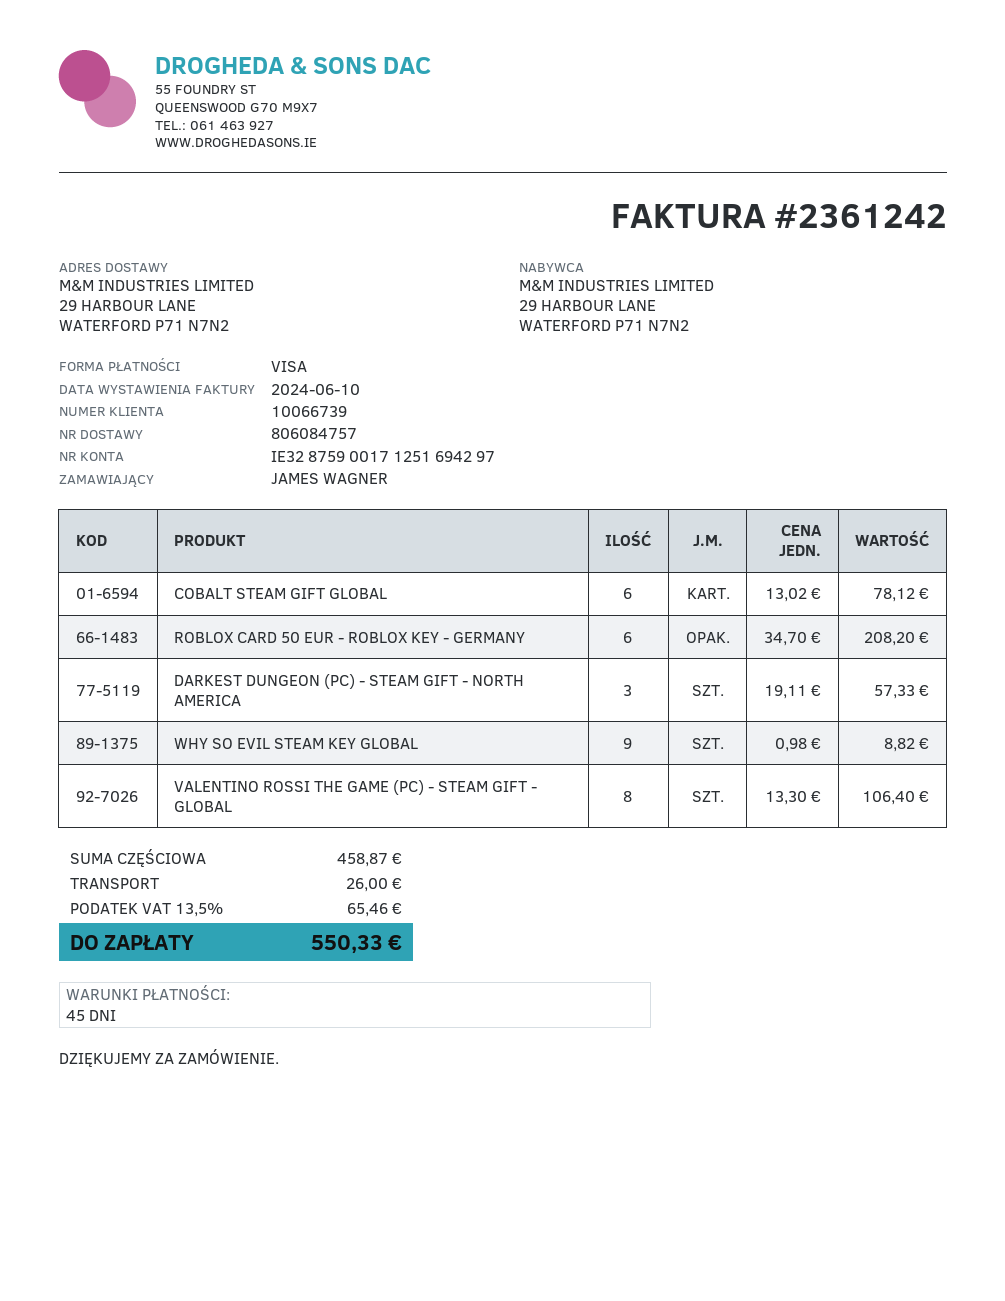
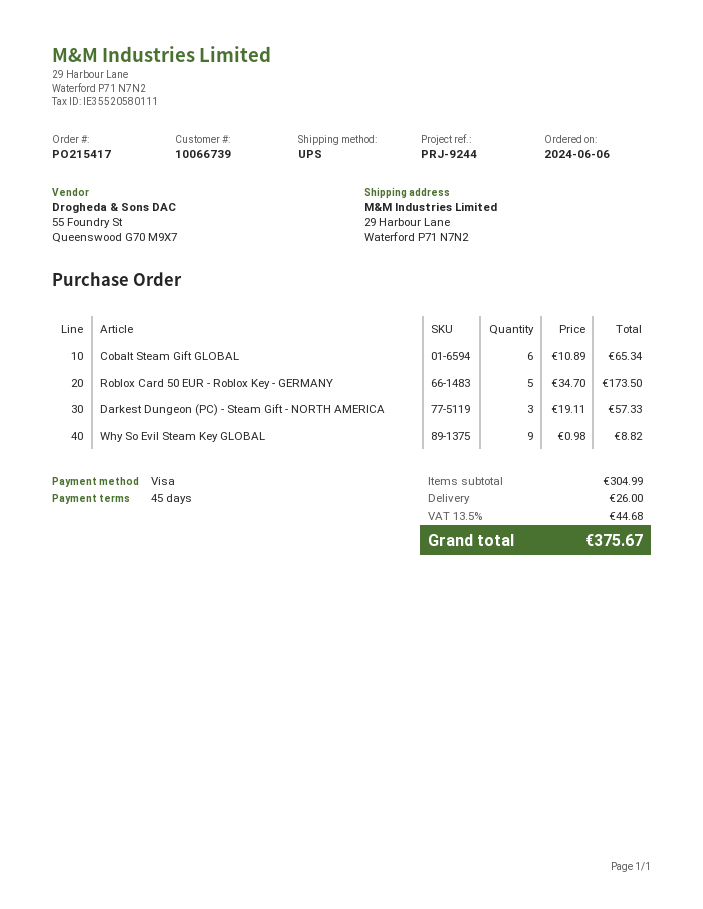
COBALT STEAM GIFT GLOBAL: 6 x 13.02 = 78.12 -> 6 x 10.89 = 65.34
ROBLOX CARD 50 EUR - ROBLOX KEY - GERMANY: 6 x 34.70 = 208.20 -> 5 x 34.70 = 173.50
VALENTINO ROSSI THE GAME (PC) - STEAM GIFT - GLOBAL: 8 x 13.30 = 106.40 -> none
subtotal: 458.87 -> 304.99
tax: 13.5% = 65.46 -> 13.5% = 44.68
total: 550.33 -> 375.67

